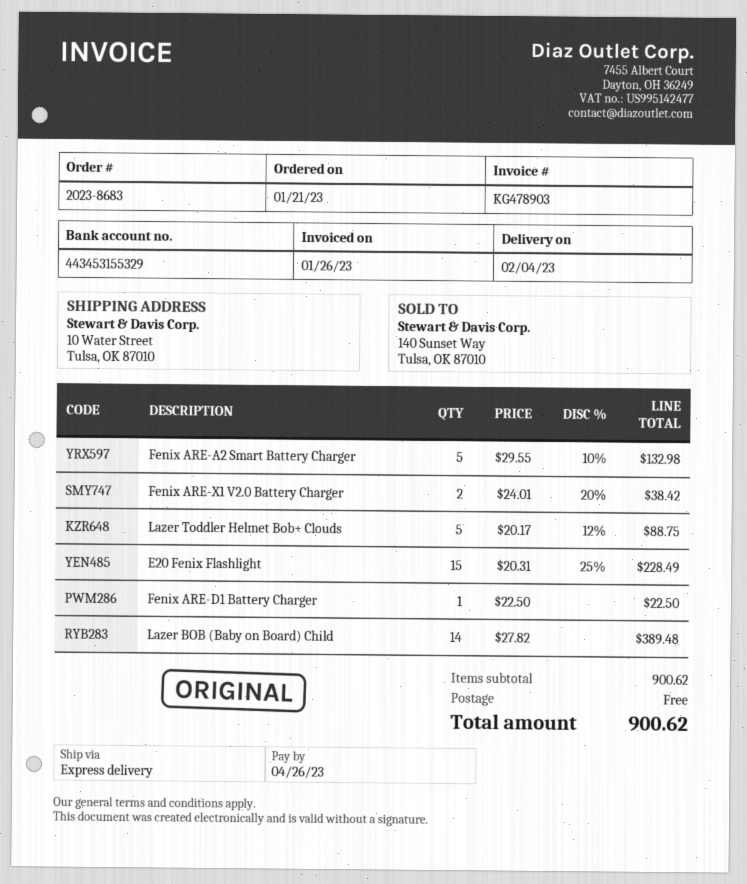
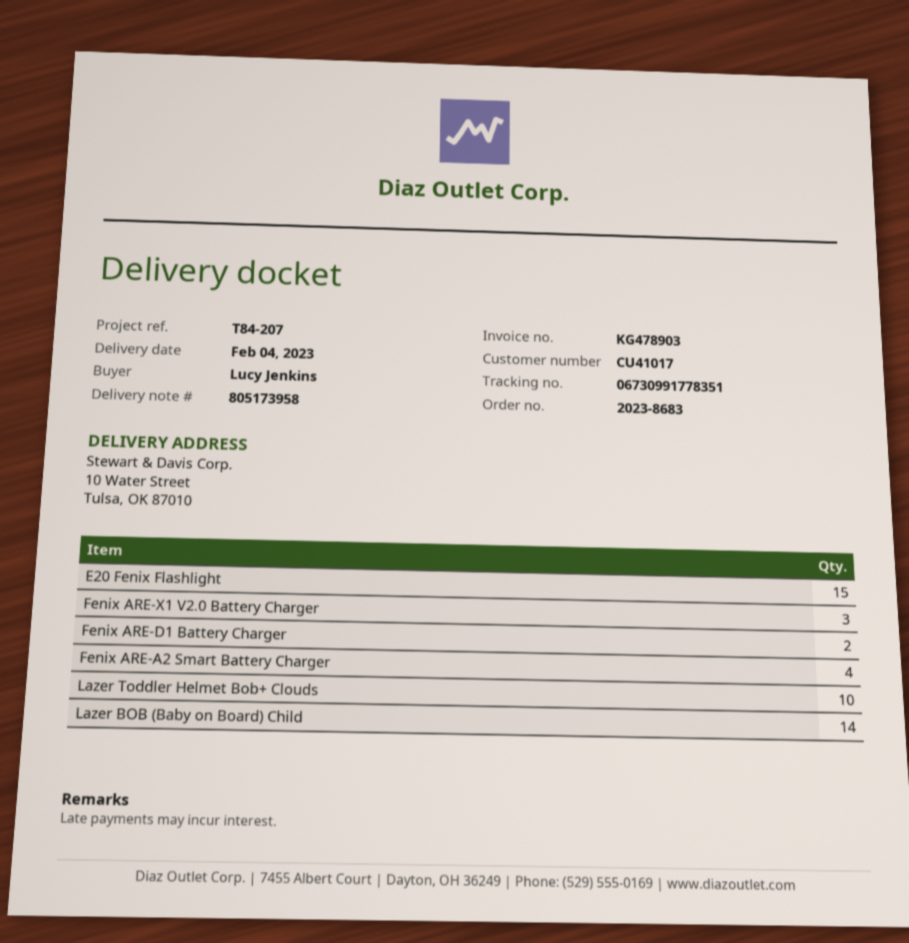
Fenix ARE-A2 Smart Battery Charger: 5 -> 4
Fenix ARE-X1 V2.0 Battery Charger: 2 -> 3
Lazer Toddler Helmet Bob+ Clouds: 5 -> 10
Fenix ARE-D1 Battery Charger: 1 -> 2

